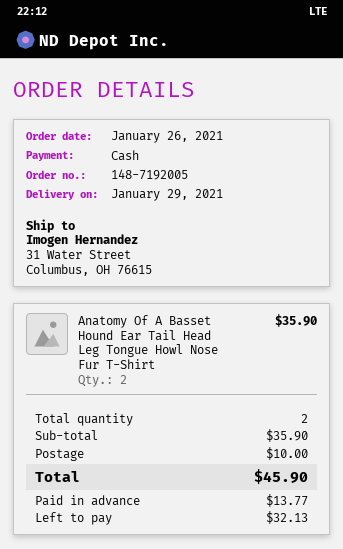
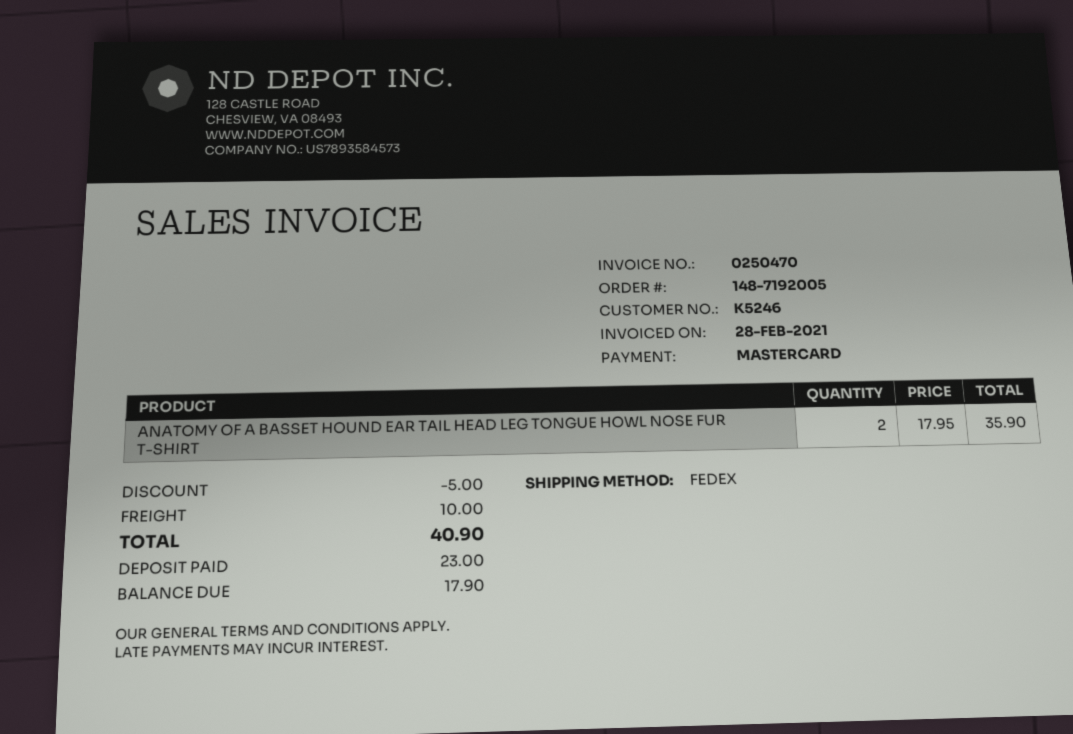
payment method: cash -> Mastercard
discount: none -> 5.00
total: 45.90 -> 40.90
deposit: 13.77 -> 23.00
balance: 32.13 -> 17.90

